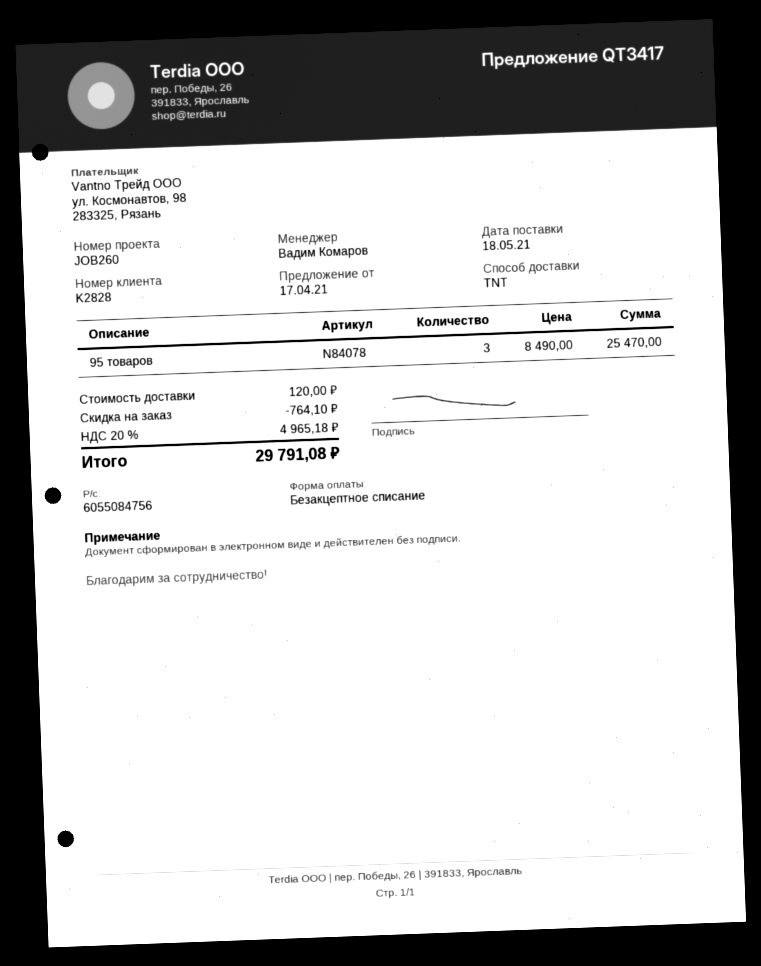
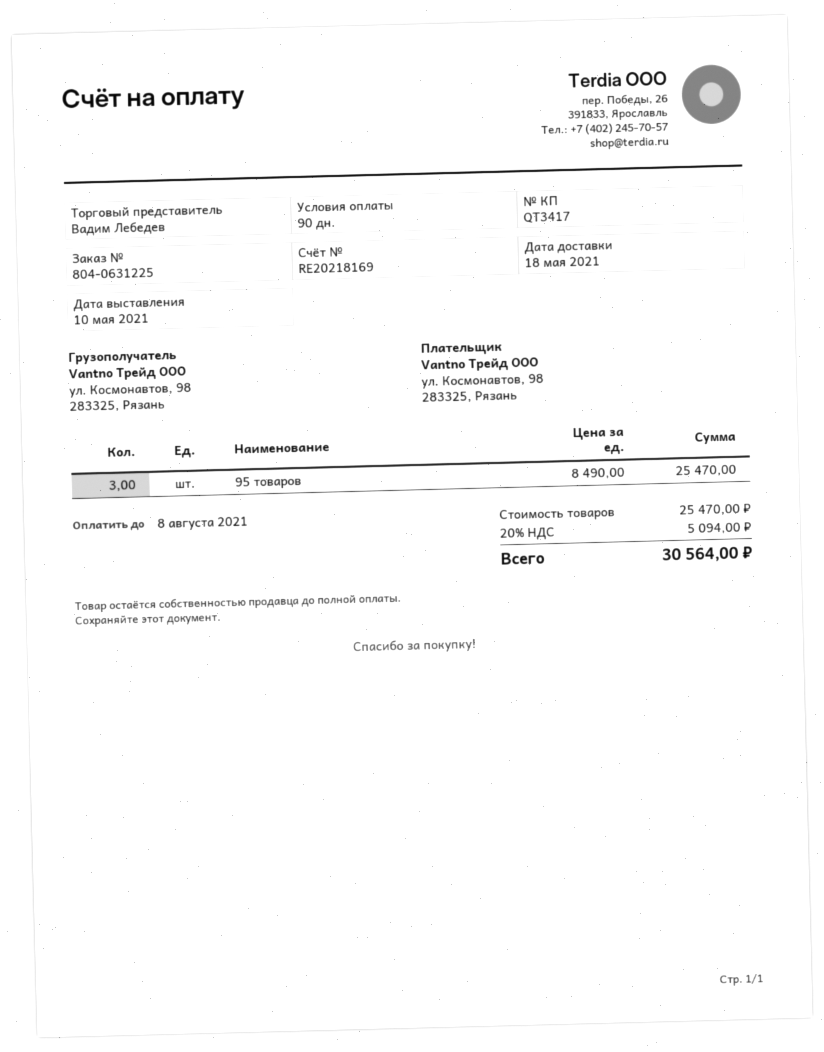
sales rep: Вадим Комаров -> Вадим Лебедев
discount: 764.10 -> none
shipping: 120.00 -> none
tax: 20% = 4965.18 -> 20% = 5094.00
total: 29791.08 -> 30564.00

